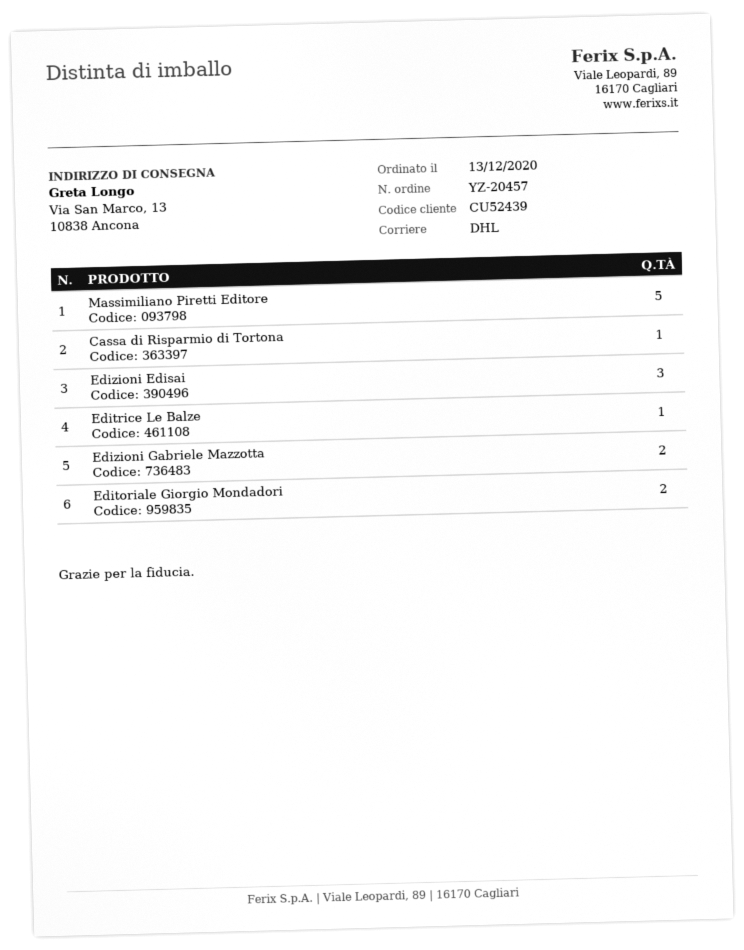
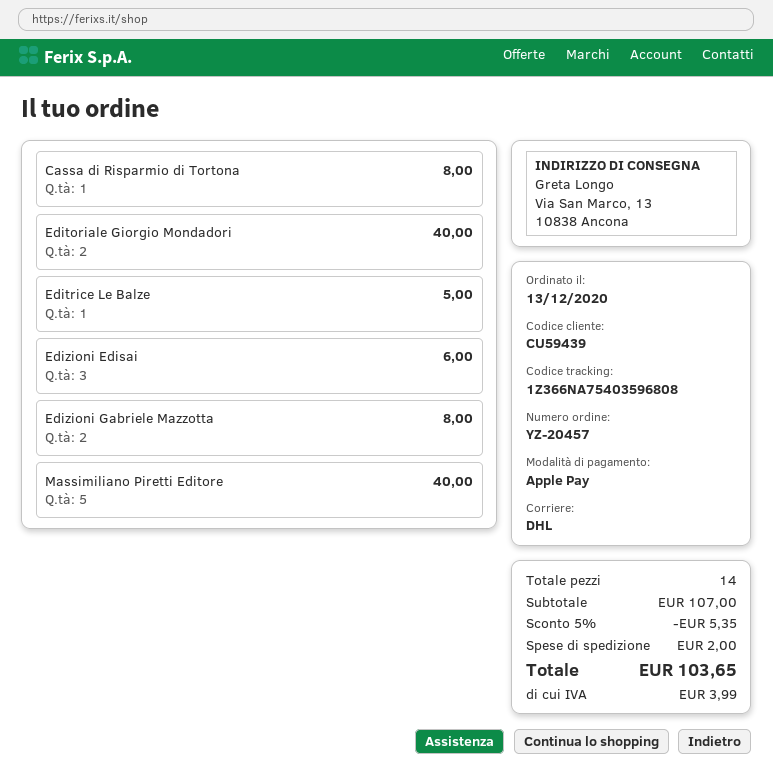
customer number: CU52439 -> CU59439

